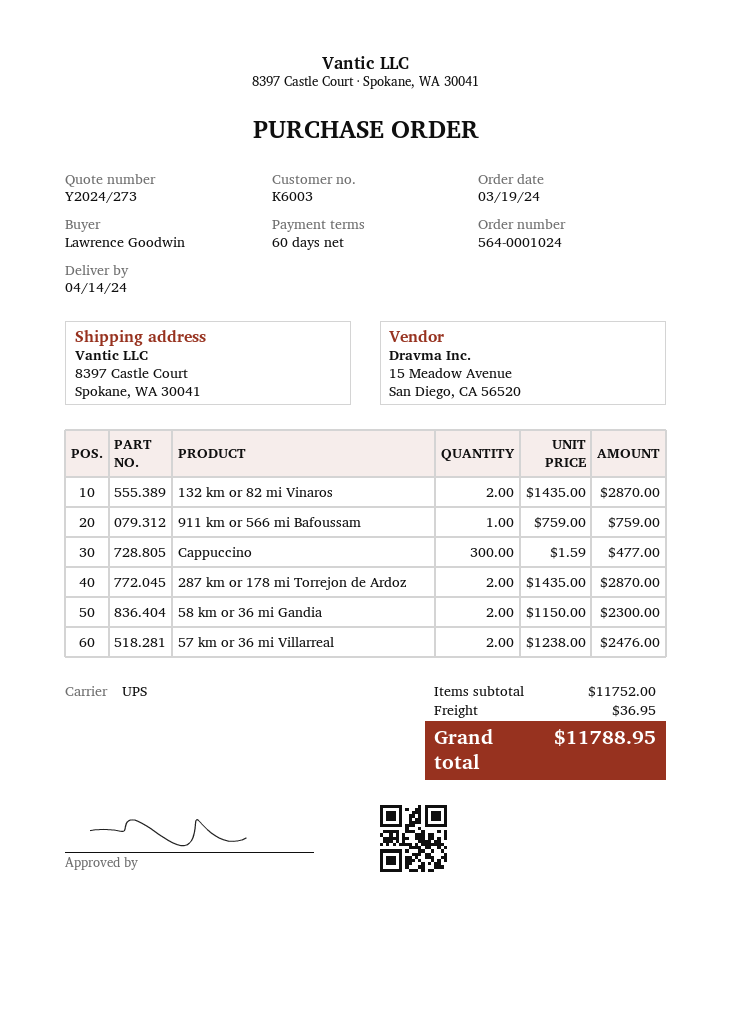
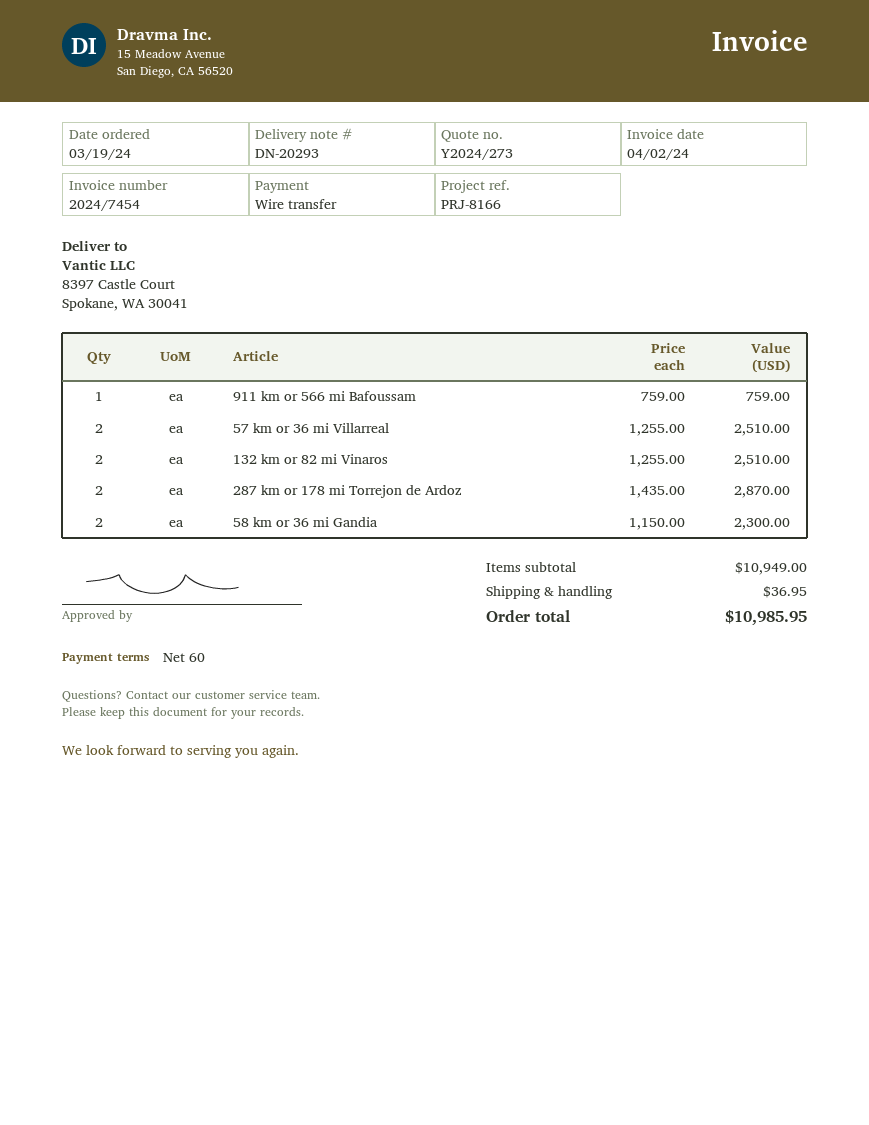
132 km or 82 mi Vinaros: 2 x 1435.00 = 2870.00 -> 2 x 1255.00 = 2510.00
Cappuccino: 300 x 1.59 = 477.00 -> none
57 km or 36 mi Villarreal: 2 x 1238.00 = 2476.00 -> 2 x 1255.00 = 2510.00
subtotal: 11752.00 -> 10949.00
total: 11788.95 -> 10985.95

